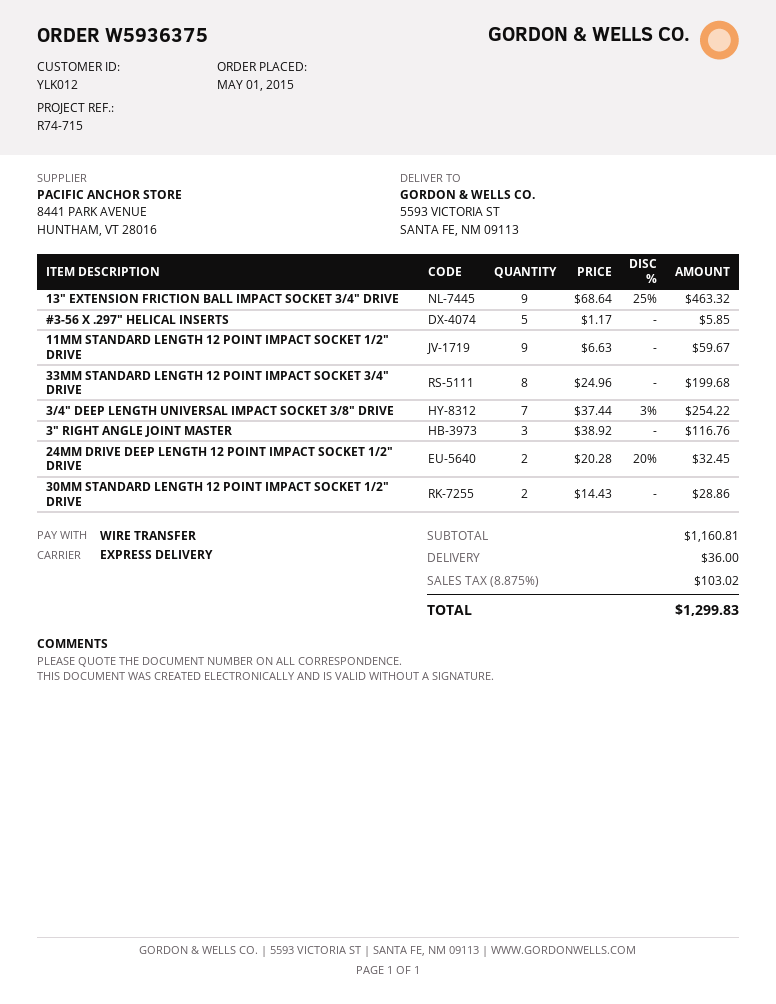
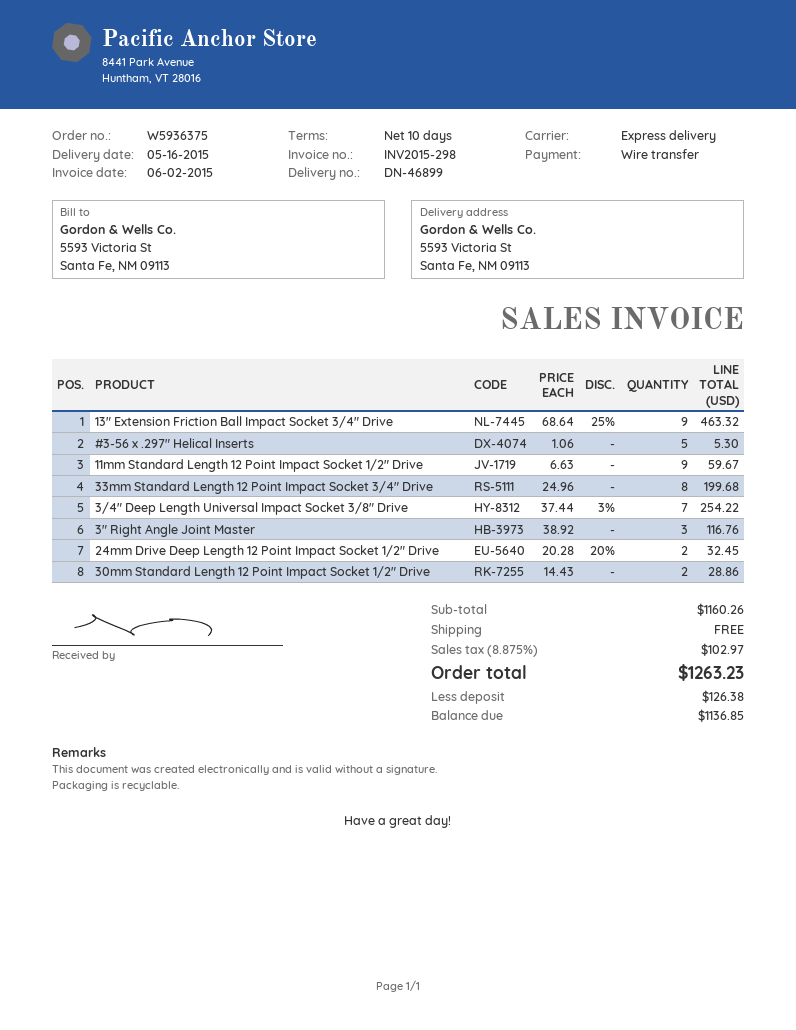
#3-56 X .297" HELICAL INSERTS: 5 x 1.17 = 5.85 -> 5 x 1.06 = 5.30
subtotal: 1160.81 -> 1160.26
shipping: 36.00 -> 0.00
tax: 8.875% = 103.02 -> 8.875% = 102.97
total: 1299.83 -> 1263.23

